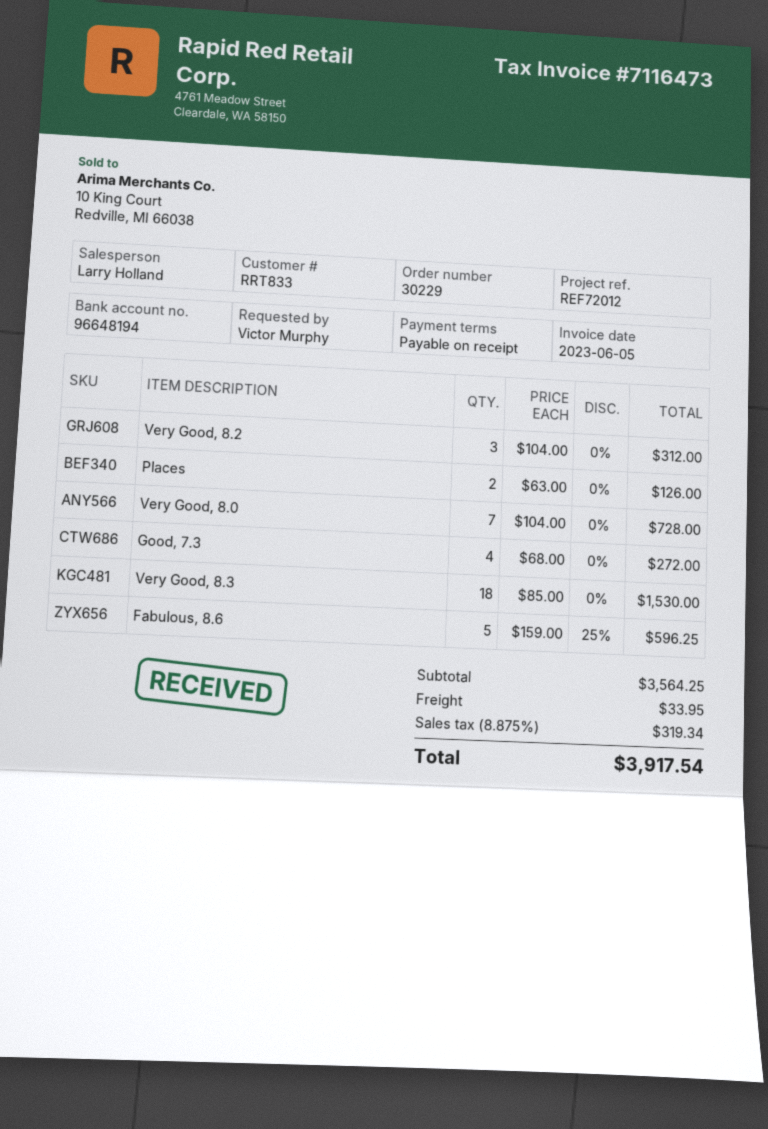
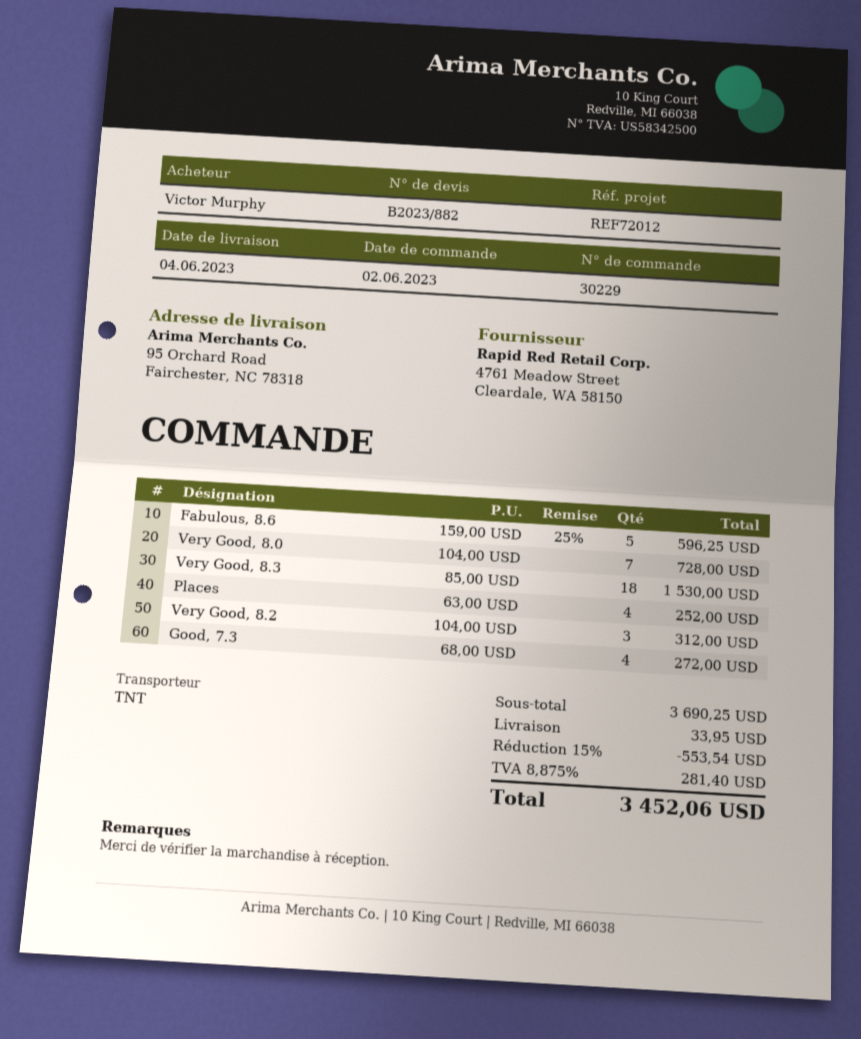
Places: 2 x 63.00 = 126.00 -> 4 x 63.00 = 252.00
subtotal: 3564.25 -> 3690.25
discount: none -> 15% = 553.54
tax: 8.875% = 319.34 -> 8.875% = 281.40
total: 3917.54 -> 3452.06

